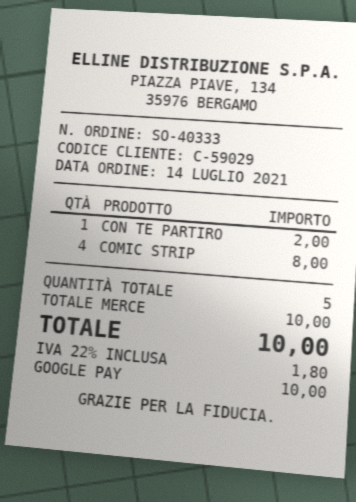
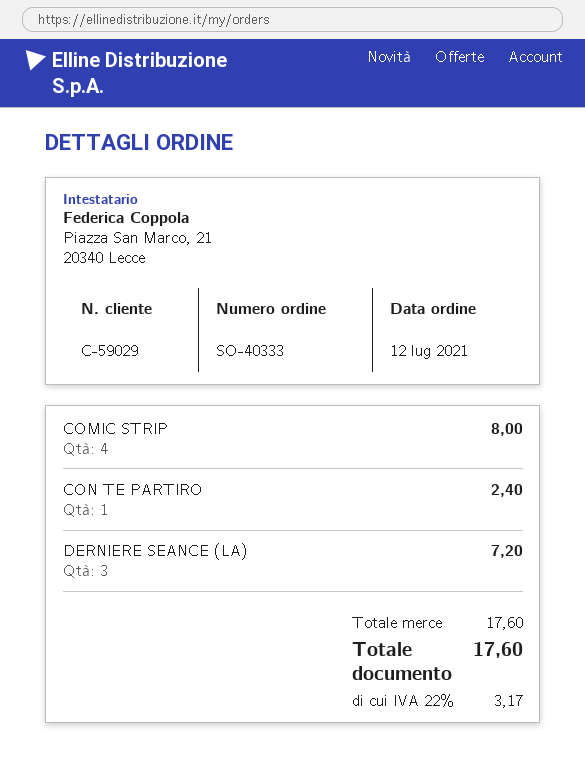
order date: 2021-07-14 -> 2021-07-12
CON TE PARTIRO: 1 for 2.00 -> 1 for 2.40
DERNIERE SEANCE (LA): none -> 3 for 7.20
subtotal: 10.00 -> 17.60
tax: 22% = 1.80 -> 22% = 3.17
total: 10.00 -> 17.60

